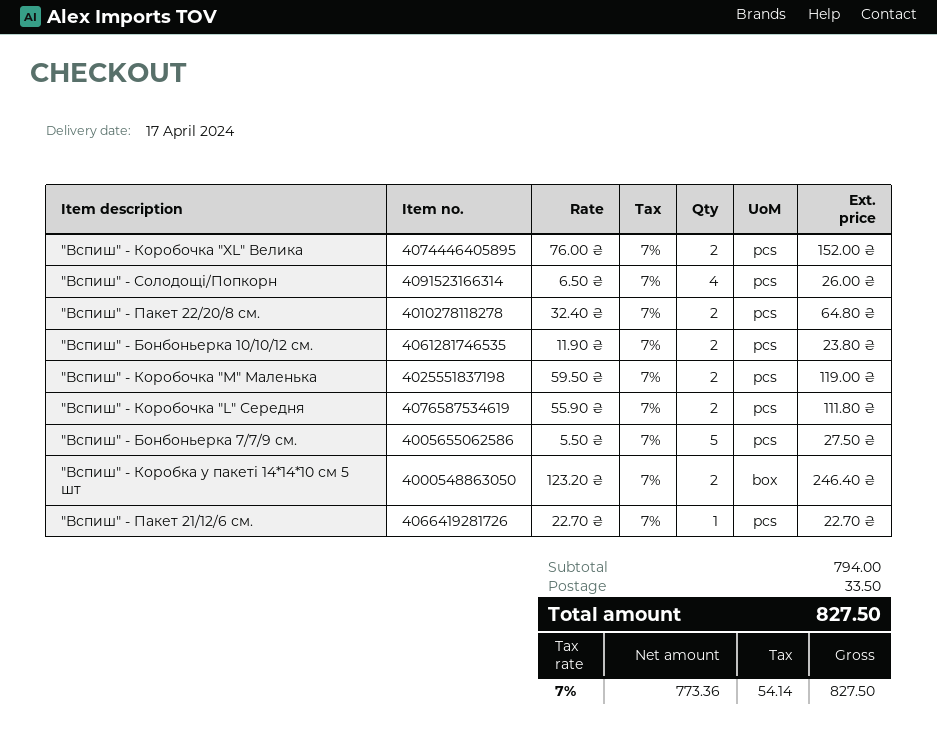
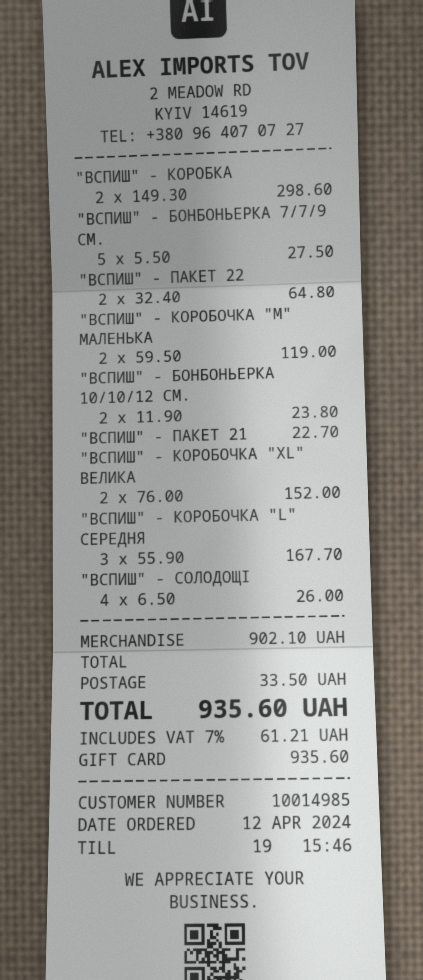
"Вспиш" - Коробочка "L" Середня: 2 x 55.90 = 111.80 -> 3 x 55.90 = 167.70
"Вспиш" - Коробка у пакеті 14*14*10 см 5 шт: 2 x 123.20 = 246.40 -> 2 x 149.30 = 298.60
subtotal: 794.00 -> 902.10
tax: 7% = 54.14 -> 7% = 61.21
total: 827.50 -> 935.60

